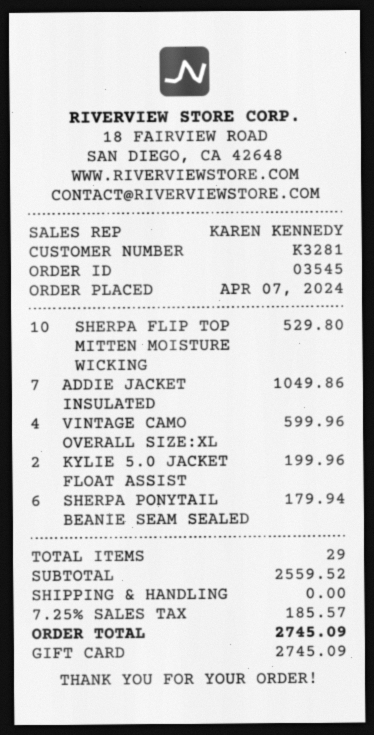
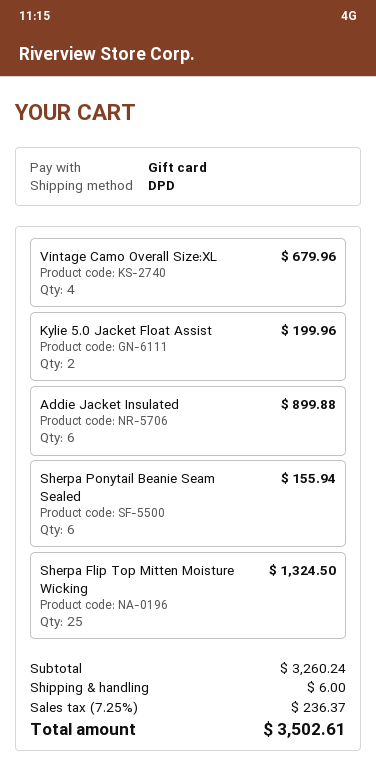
SHERPA FLIP TOP MITTEN MOISTURE WICKING: 10 for 529.80 -> 25 for 1324.50
ADDIE JACKET INSULATED: 7 for 1049.86 -> 6 for 899.88
VINTAGE CAMO OVERALL SIZE:XL: 4 for 599.96 -> 4 for 679.96
SHERPA PONYTAIL BEANIE SEAM SEALED: 6 for 179.94 -> 6 for 155.94
subtotal: 2559.52 -> 3260.24
shipping: 0.00 -> 6.00
tax: 7.25% = 185.57 -> 7.25% = 236.37
total: 2745.09 -> 3502.61

